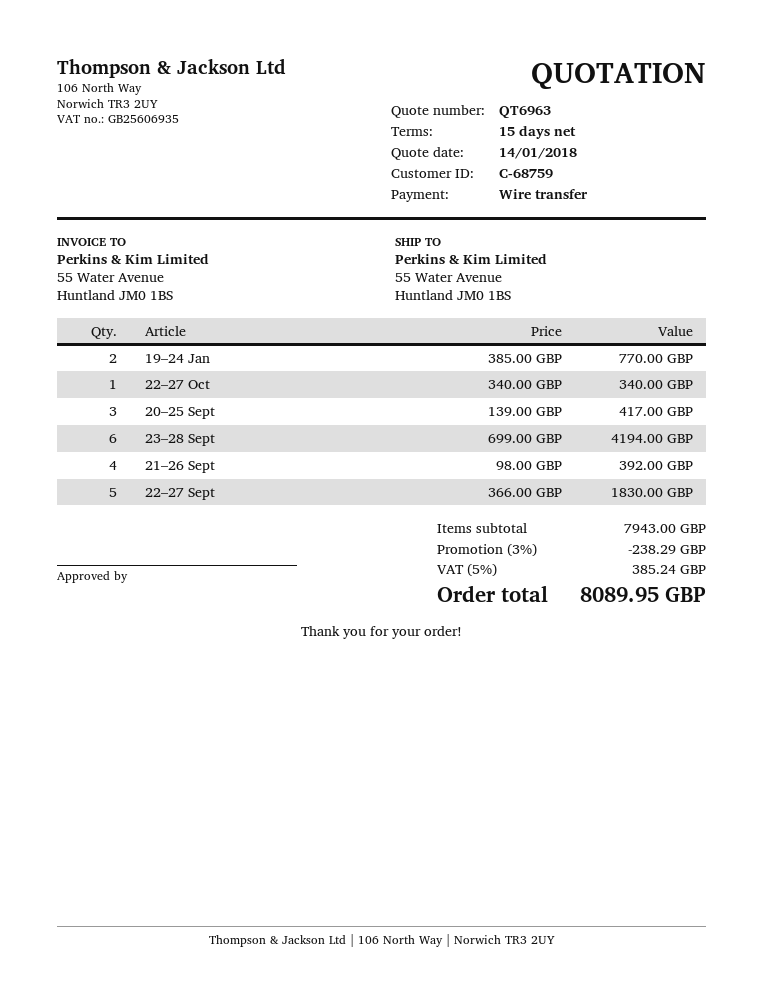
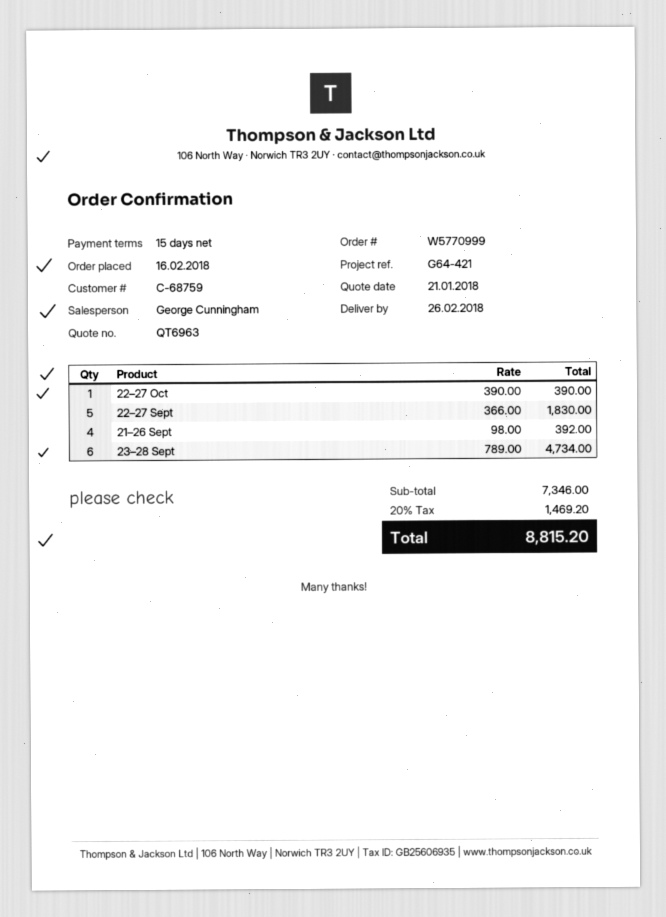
quote date: 2018-01-14 -> 2018-01-21
19–24 Jan: 2 x 385.00 = 770.00 -> none
22–27 Oct: 1 x 340.00 = 340.00 -> 1 x 390.00 = 390.00
20–25 Sept: 3 x 139.00 = 417.00 -> none
23–28 Sept: 6 x 699.00 = 4194.00 -> 6 x 789.00 = 4734.00
subtotal: 7943.00 -> 7346.00
discount: 3% = 238.29 -> none
tax: 5% = 385.24 -> 20% = 1469.20
total: 8089.95 -> 8815.20

